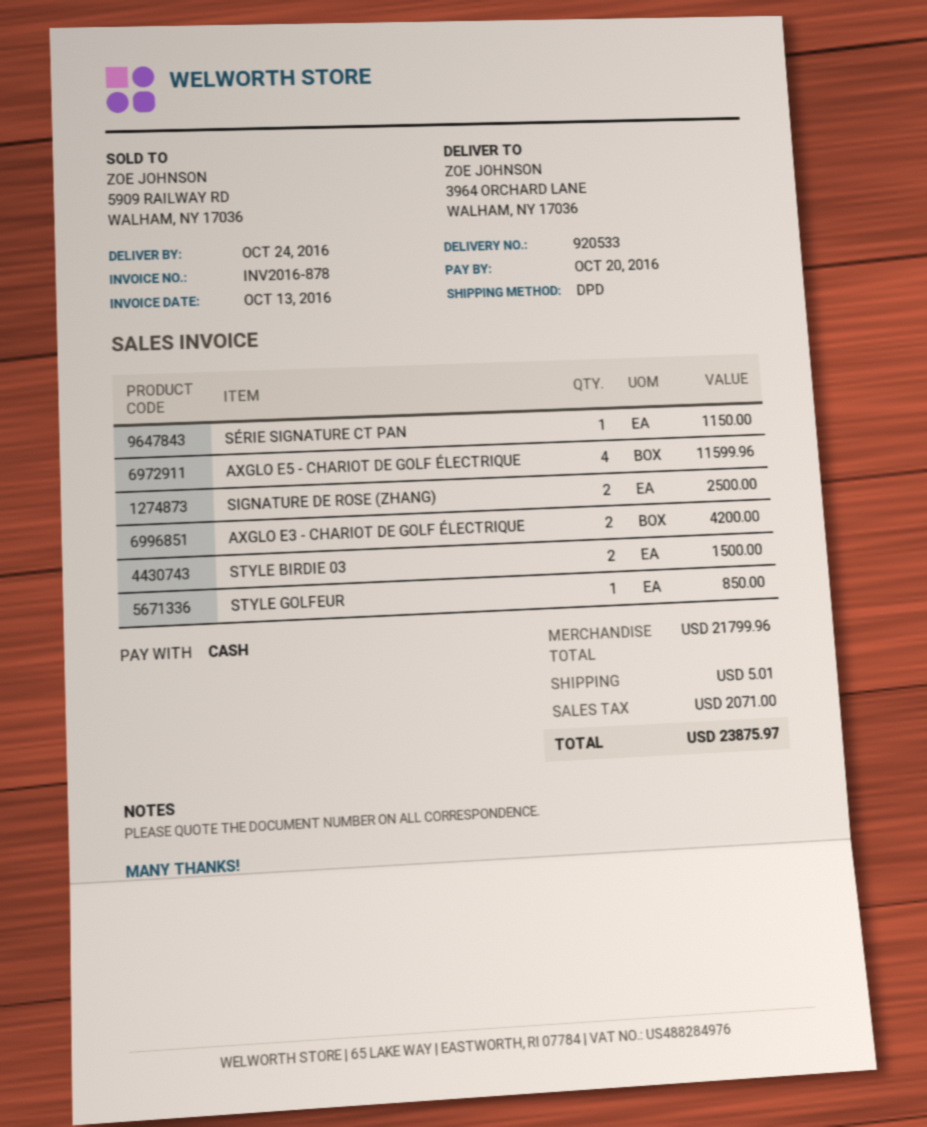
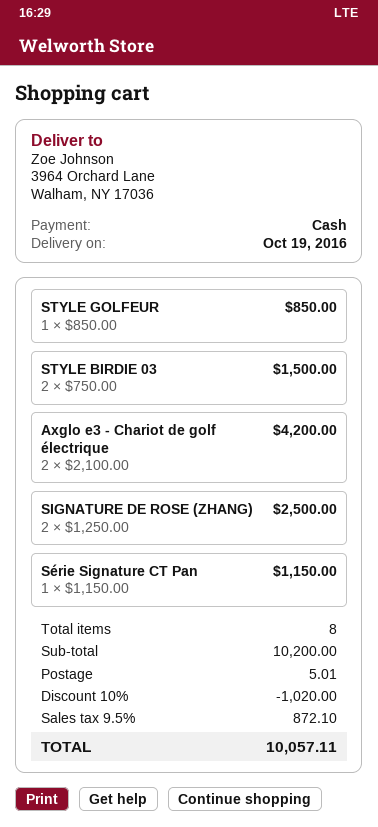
delivery date: 2016-10-24 -> 2016-10-19
AXGLO E5 - CHARIOT DE GOLF ÉLECTRIQUE: 4 for 11599.96 -> none
subtotal: 21799.96 -> 10200.00
discount: none -> 10% = 1020.00
tax: 2071.00 -> 872.10
total: 23875.97 -> 10057.11

